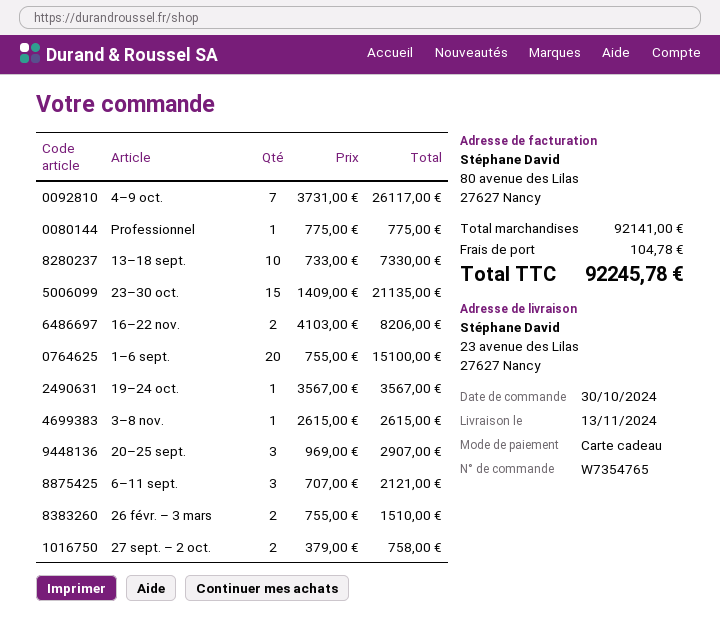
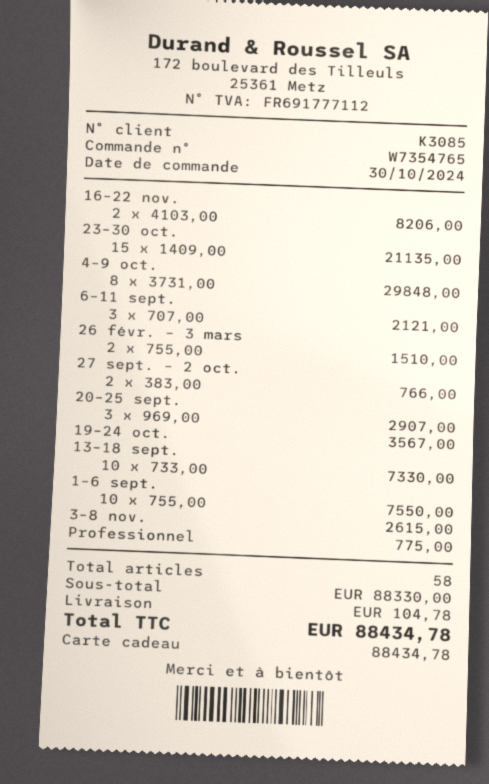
4–9 oct.: 7 x 3731.00 = 26117.00 -> 8 x 3731.00 = 29848.00
1–6 sept.: 20 x 755.00 = 15100.00 -> 10 x 755.00 = 7550.00
27 sept. – 2 oct.: 2 x 379.00 = 758.00 -> 2 x 383.00 = 766.00
subtotal: 92141.00 -> 88330.00
total: 92245.78 -> 88434.78

